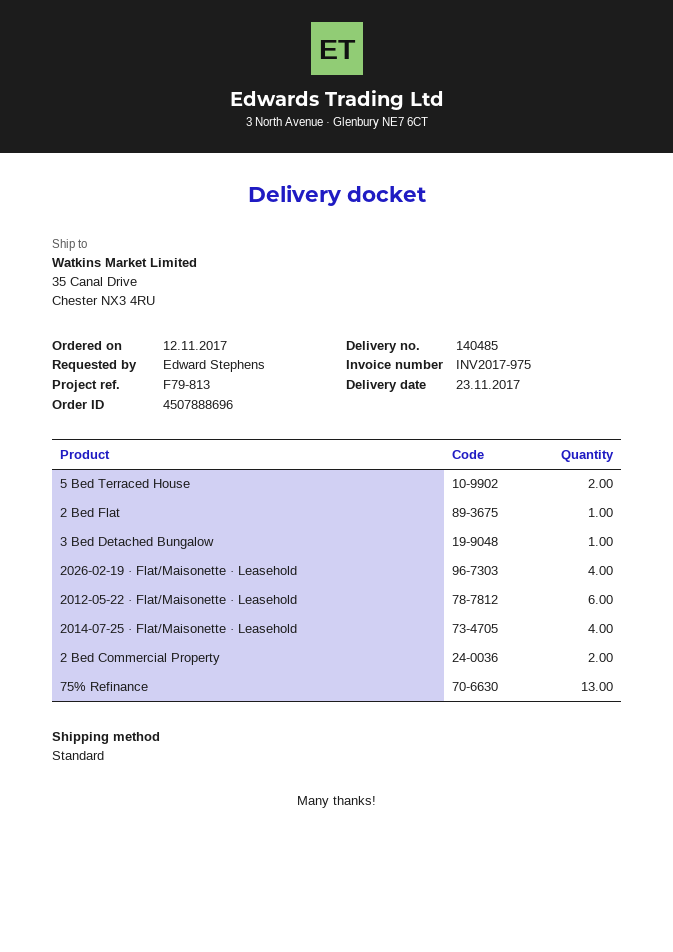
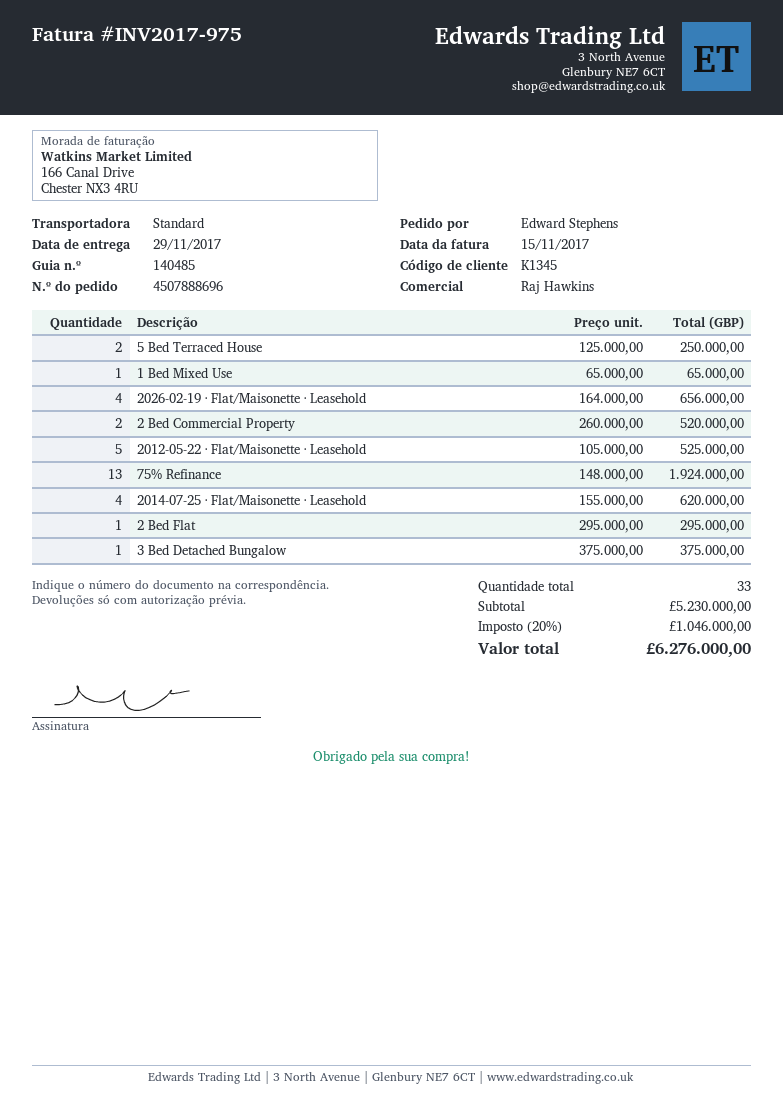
delivery date: 2017-11-23 -> 2017-11-29
2012-05-22 · Flat/Maisonette · Leasehold: 6 -> 5
1 Bed Mixed Use: none -> 1

